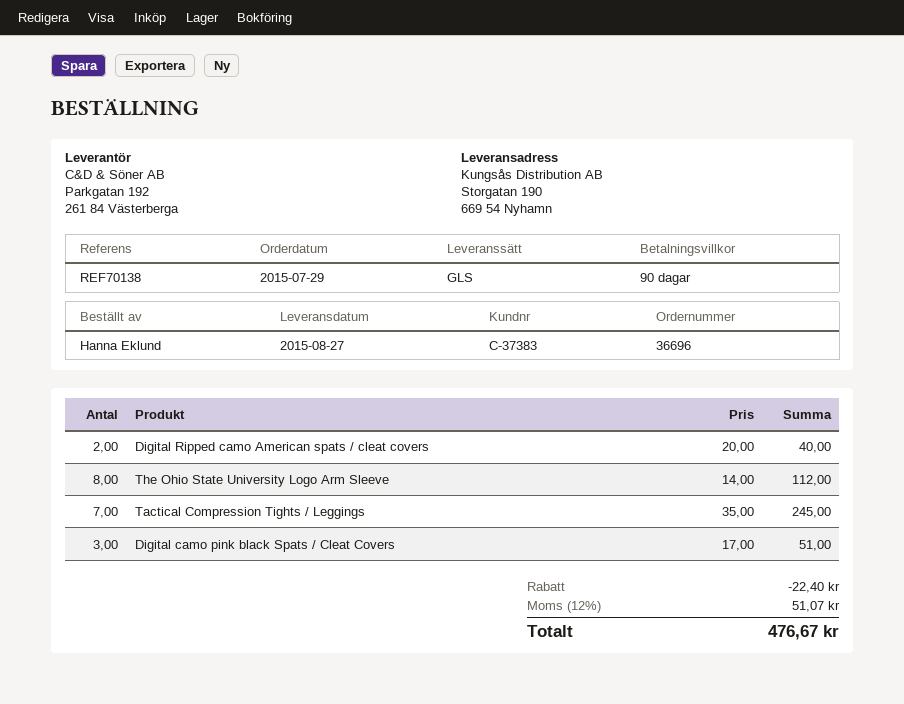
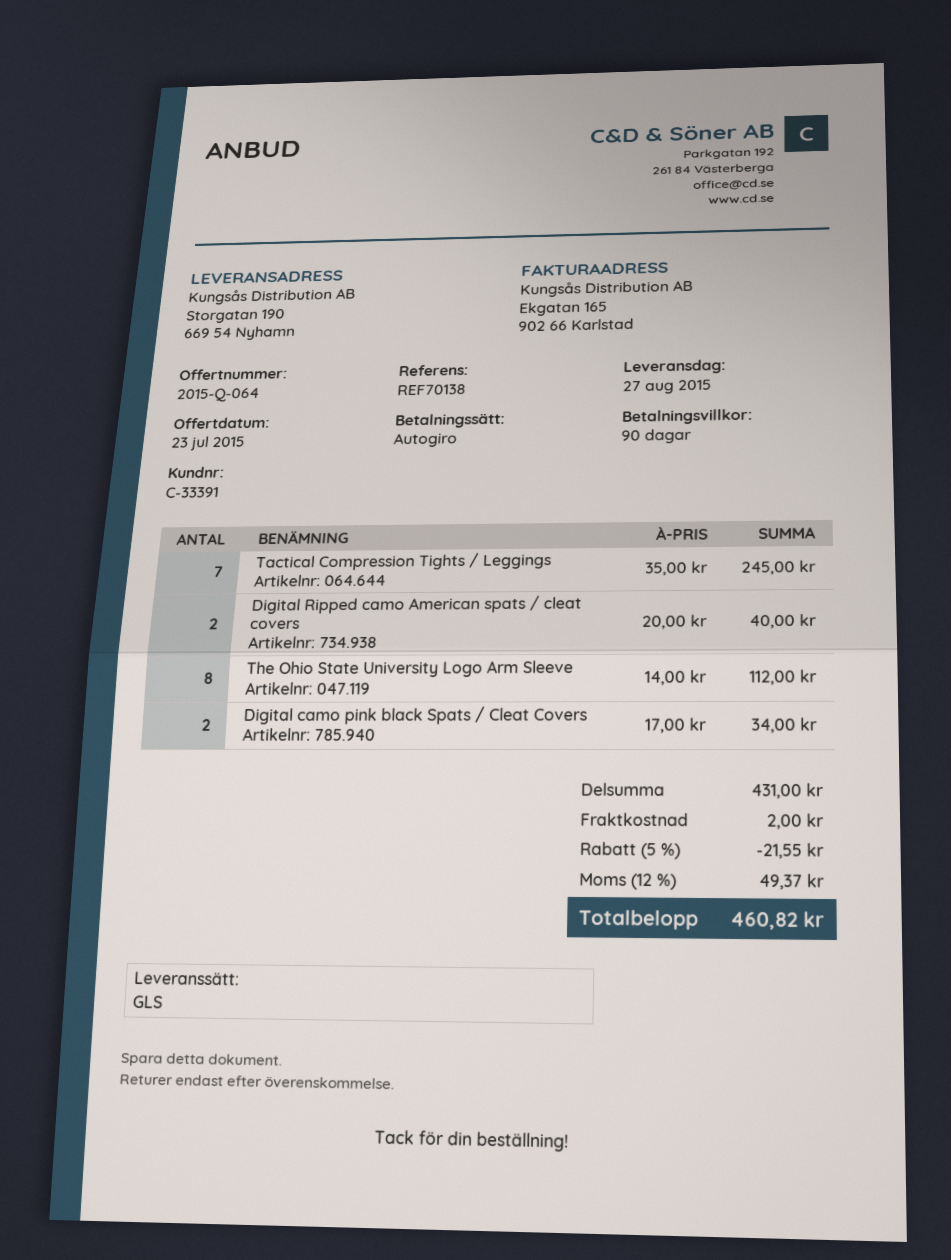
customer number: C-37383 -> C-33391
Digital camo pink black Spats / Cleat Covers: 3 x 17.00 = 51.00 -> 2 x 17.00 = 34.00
discount: 22.40 -> 21.55
shipping: none -> 2.00
tax: 12% = 51.07 -> 12% = 49.37
total: 476.67 -> 460.82

